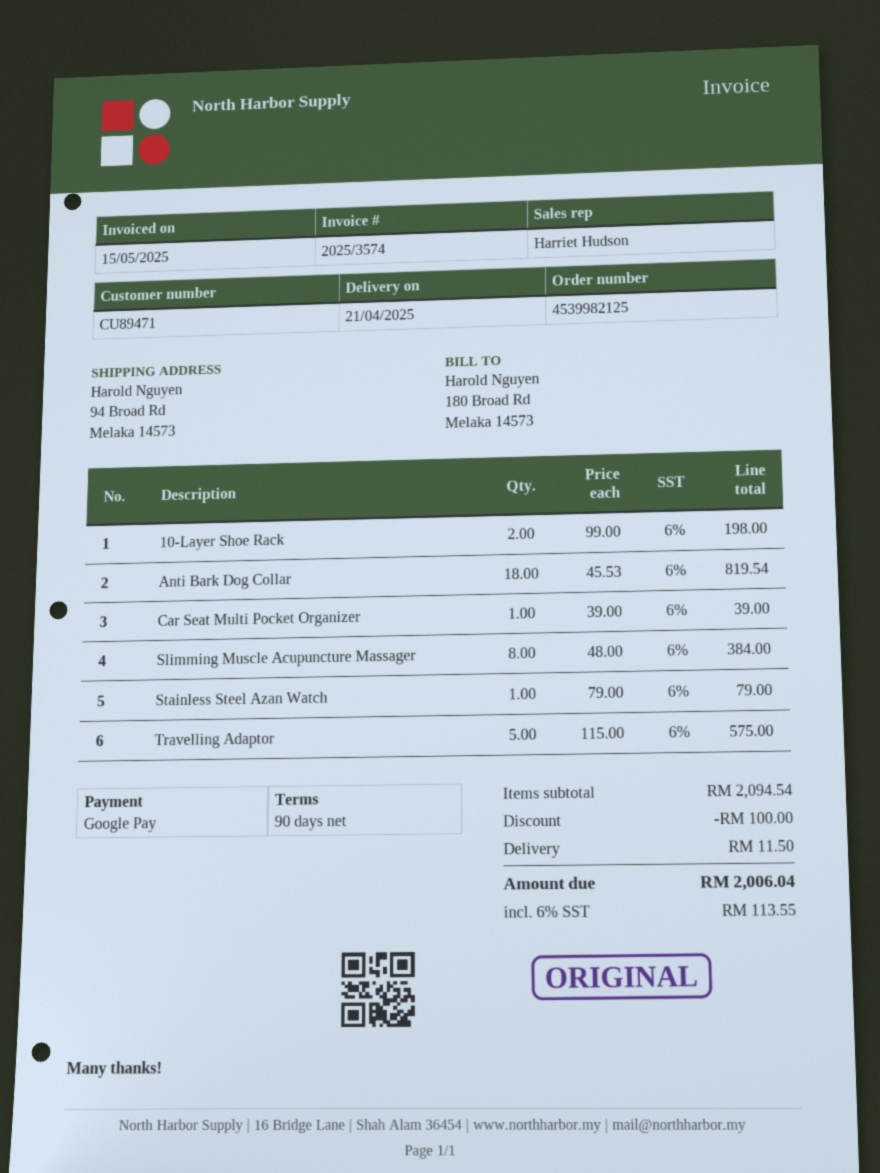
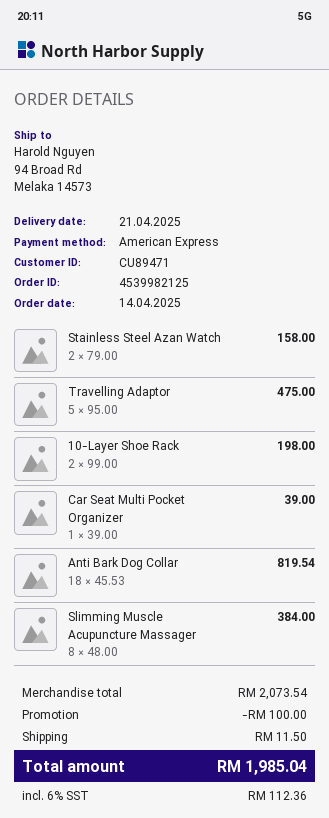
payment method: Google Pay -> American Express
Stainless Steel Azan Watch: 1 x 79.00 = 79.00 -> 2 x 79.00 = 158.00
Travelling Adaptor: 5 x 115.00 = 575.00 -> 5 x 95.00 = 475.00
subtotal: 2094.54 -> 2073.54
tax: 6% = 113.55 -> 6% = 112.36
total: 2006.04 -> 1985.04

